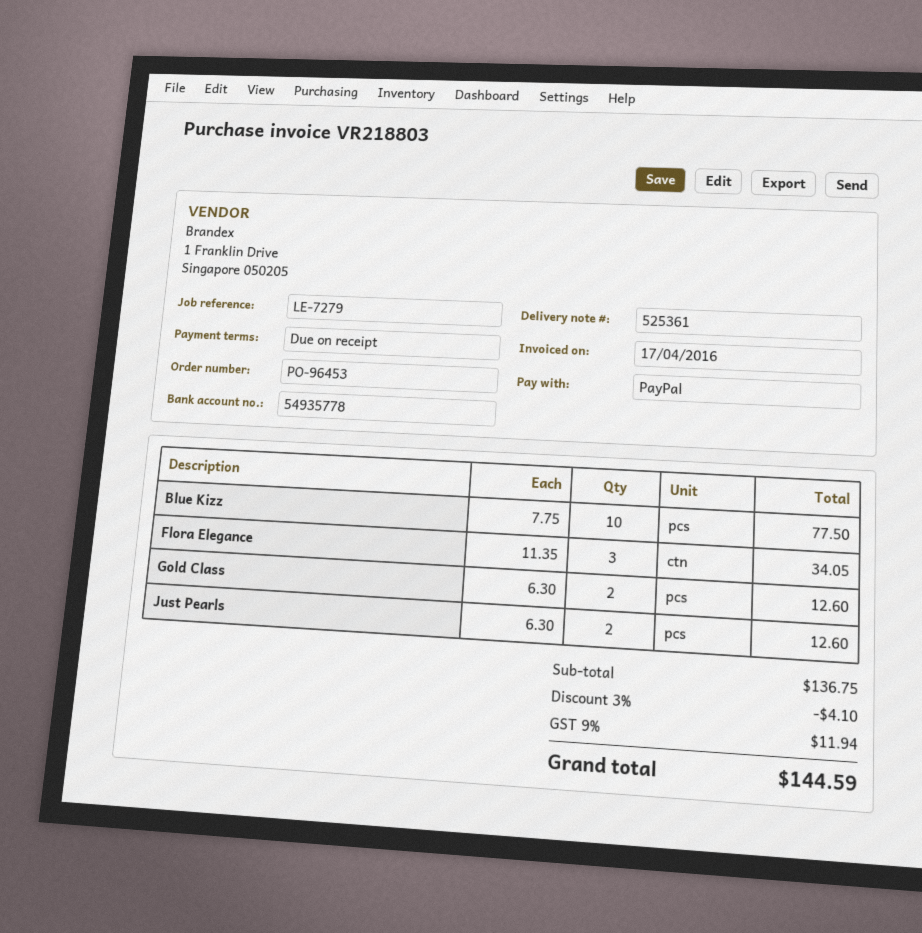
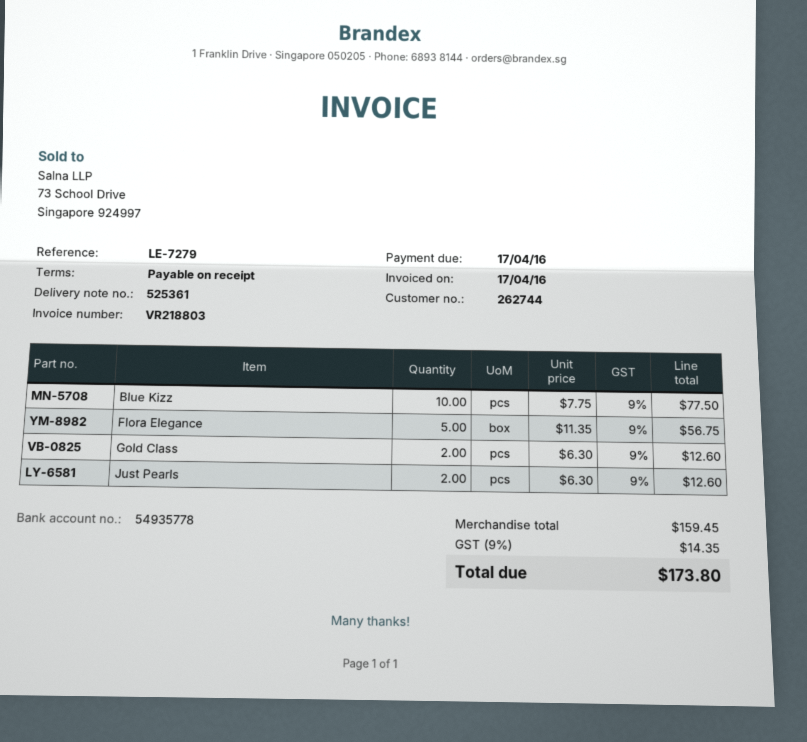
Flora Elegance: 3 x 11.35 = 34.05 -> 5 x 11.35 = 56.75
subtotal: 136.75 -> 159.45
discount: 3% = 4.10 -> none
tax: 9% = 11.94 -> 9% = 14.35
total: 144.59 -> 173.80

